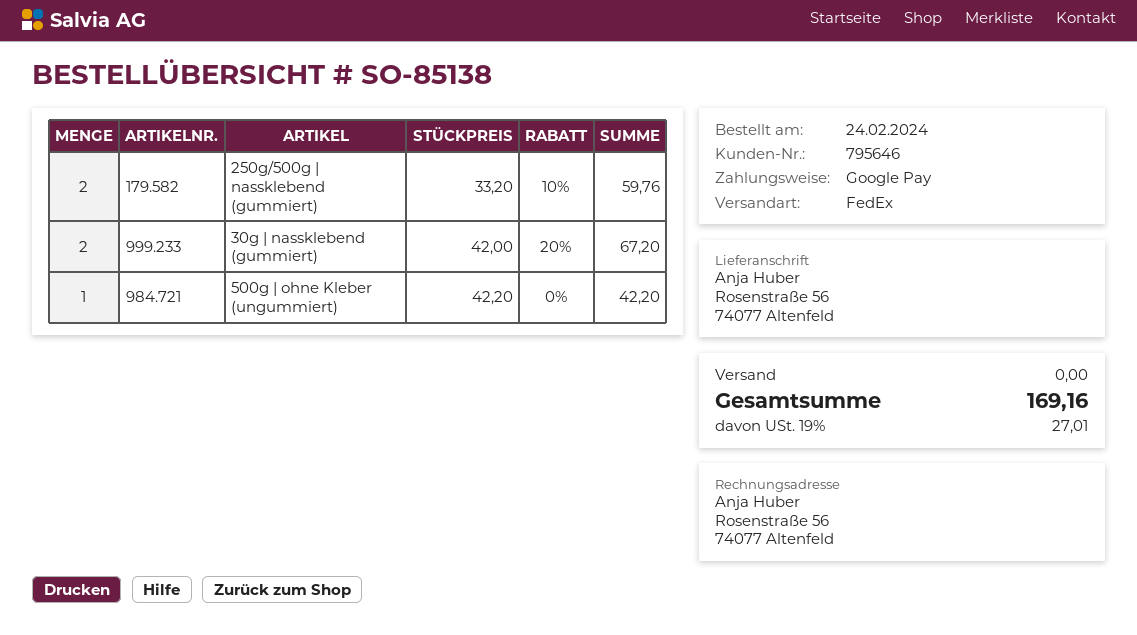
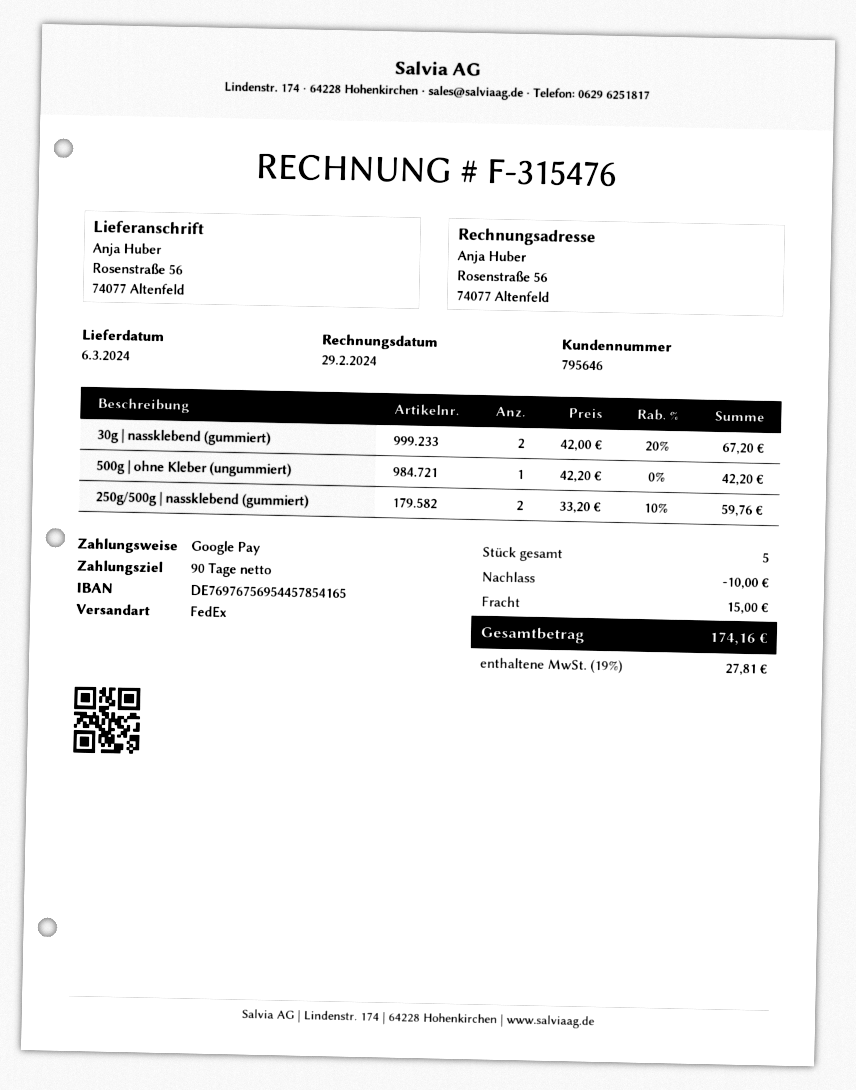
discount: none -> 10.00
shipping: 0.00 -> 15.00
tax: 19% = 27.01 -> 19% = 27.81
total: 169.16 -> 174.16

